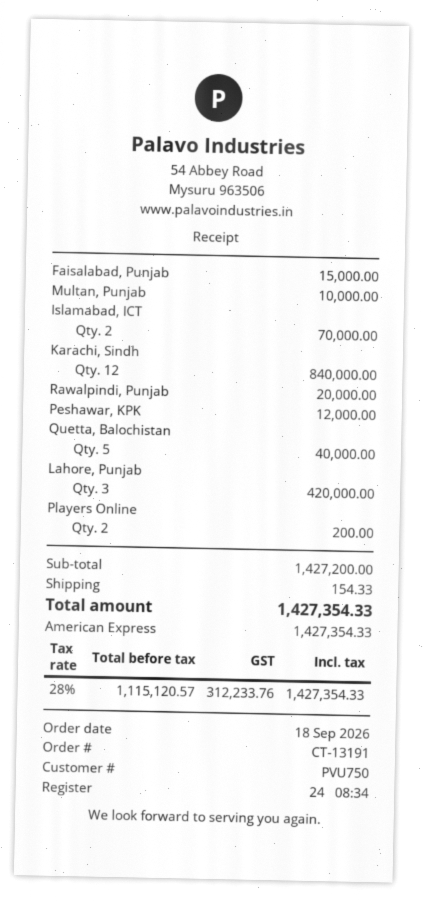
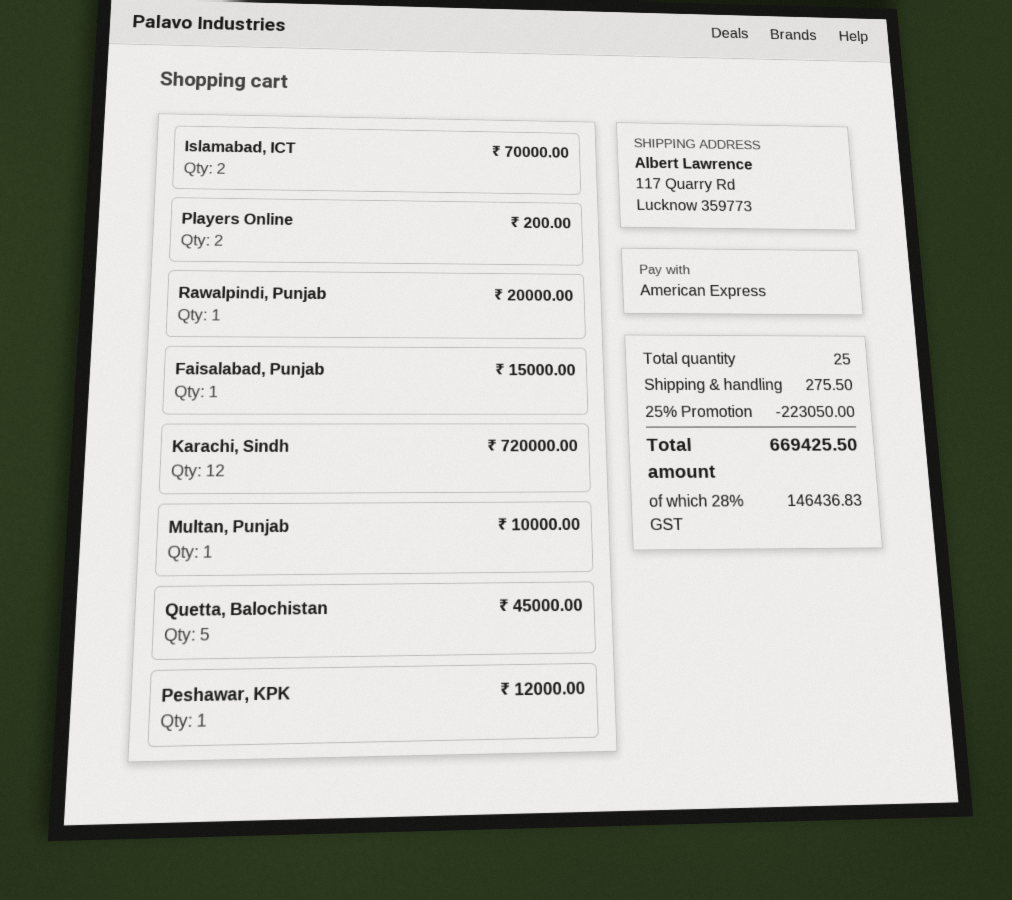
Karachi, Sindh: 12 for 840000.00 -> 12 for 720000.00
Quetta, Balochistan: 5 for 40000.00 -> 5 for 45000.00
Lahore, Punjab: 3 for 420000.00 -> none
discount: none -> 25% = 223050.00
shipping: 154.33 -> 275.50
tax: 28% = 312233.76 -> 28% = 146436.83
total: 1427354.33 -> 669425.50

